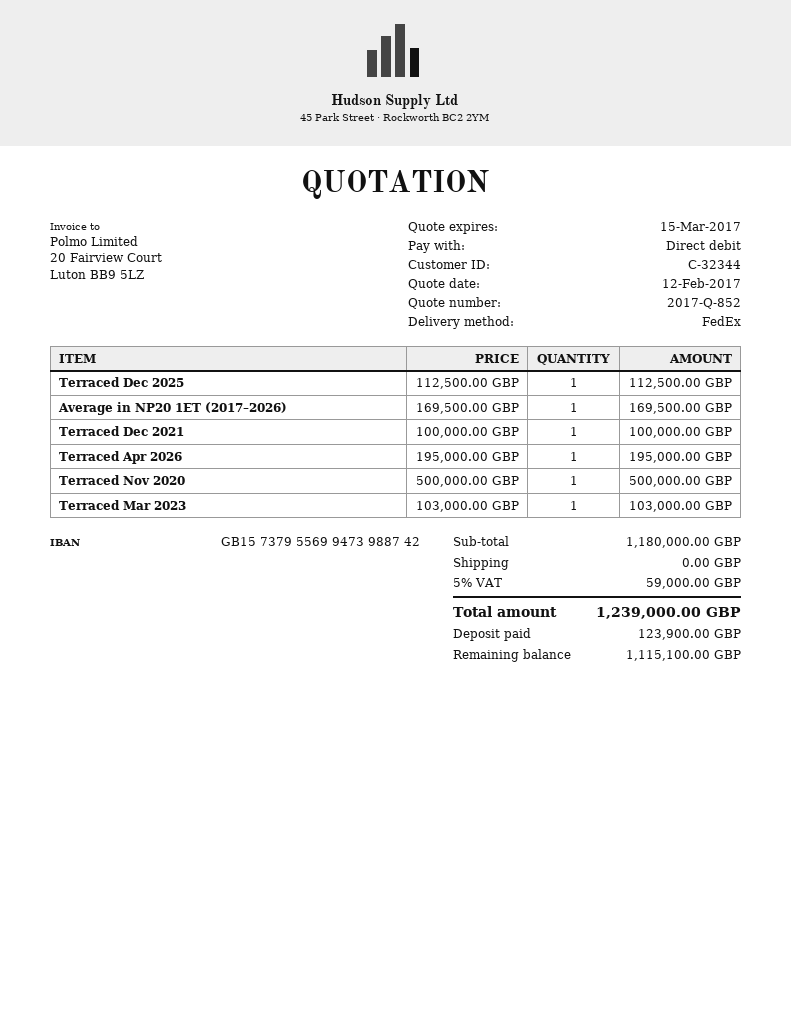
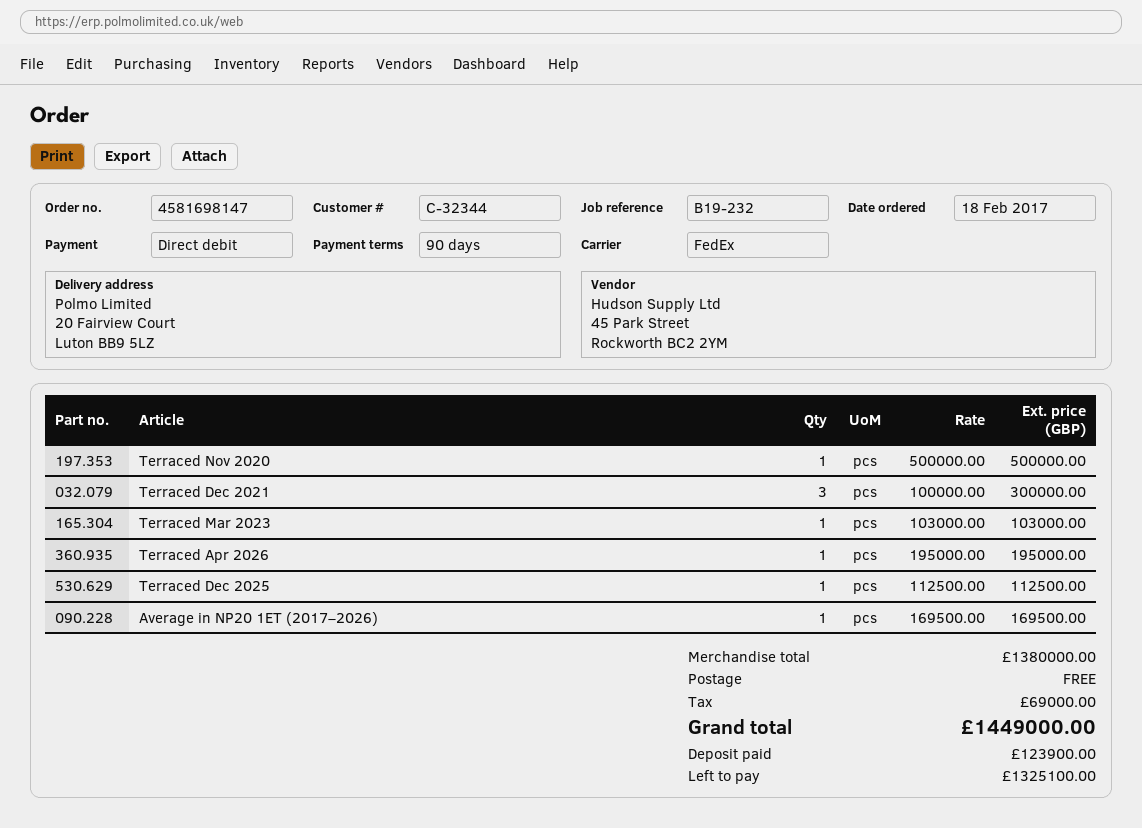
Terraced Dec 2021: 1 x 100000.00 = 100000.00 -> 3 x 100000.00 = 300000.00
subtotal: 1180000.00 -> 1380000.00
tax: 59000.00 -> 69000.00
total: 1239000.00 -> 1449000.00
balance: 1115100.00 -> 1325100.00

